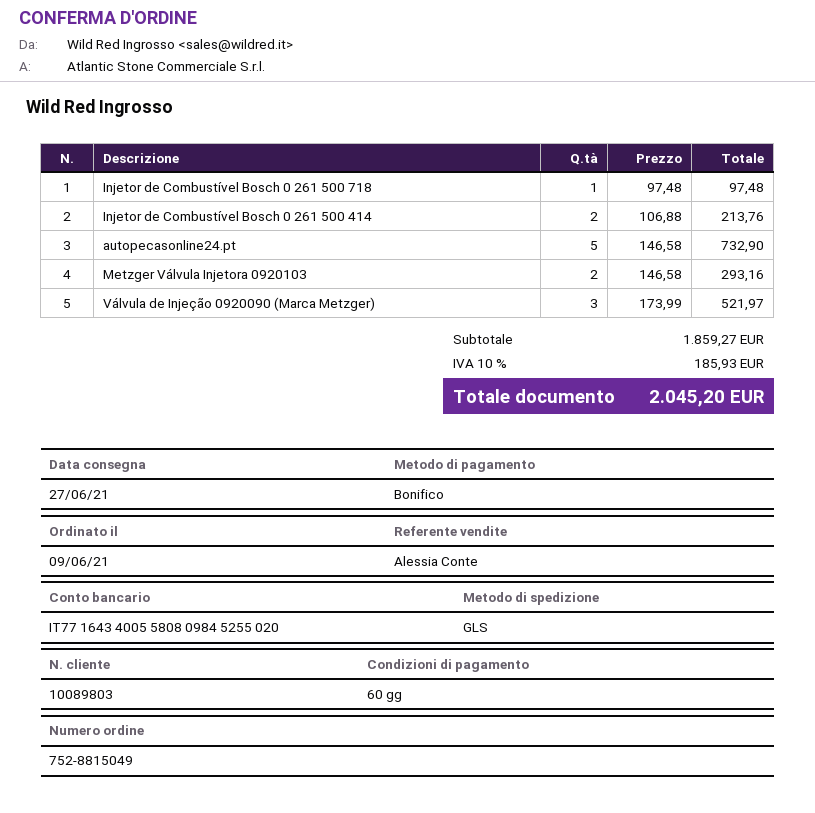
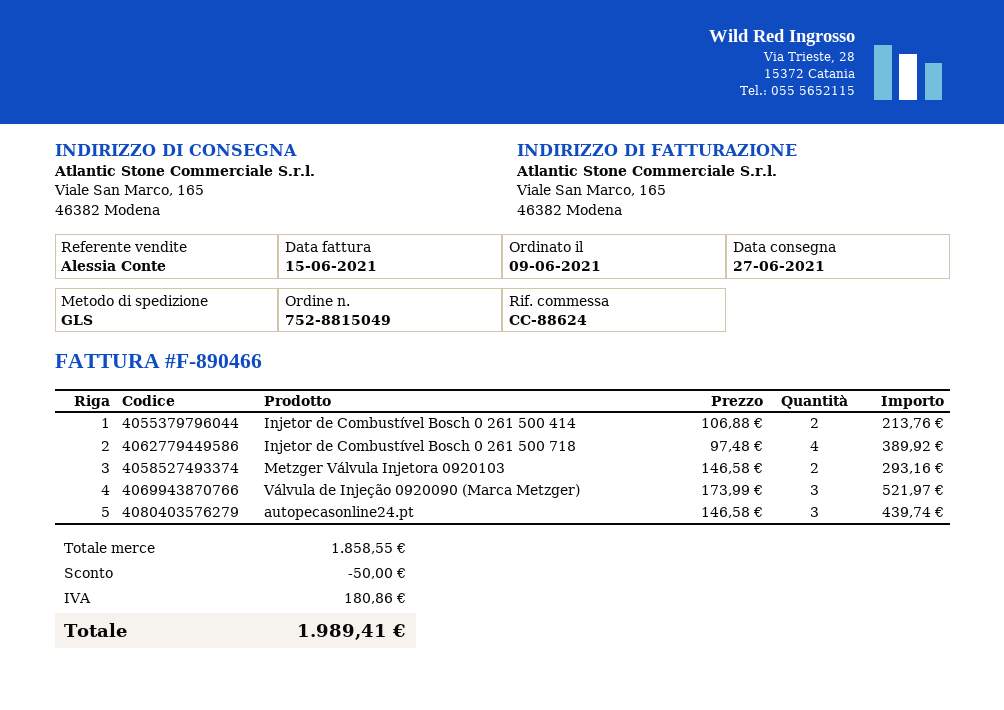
Injetor de Combustível Bosch 0 261 500 718: 1 x 97.48 = 97.48 -> 4 x 97.48 = 389.92
autopecasonline24.pt: 5 x 146.58 = 732.90 -> 3 x 146.58 = 439.74
subtotal: 1859.27 -> 1858.55
discount: none -> 50.00
tax: 185.93 -> 180.86
total: 2045.20 -> 1989.41

